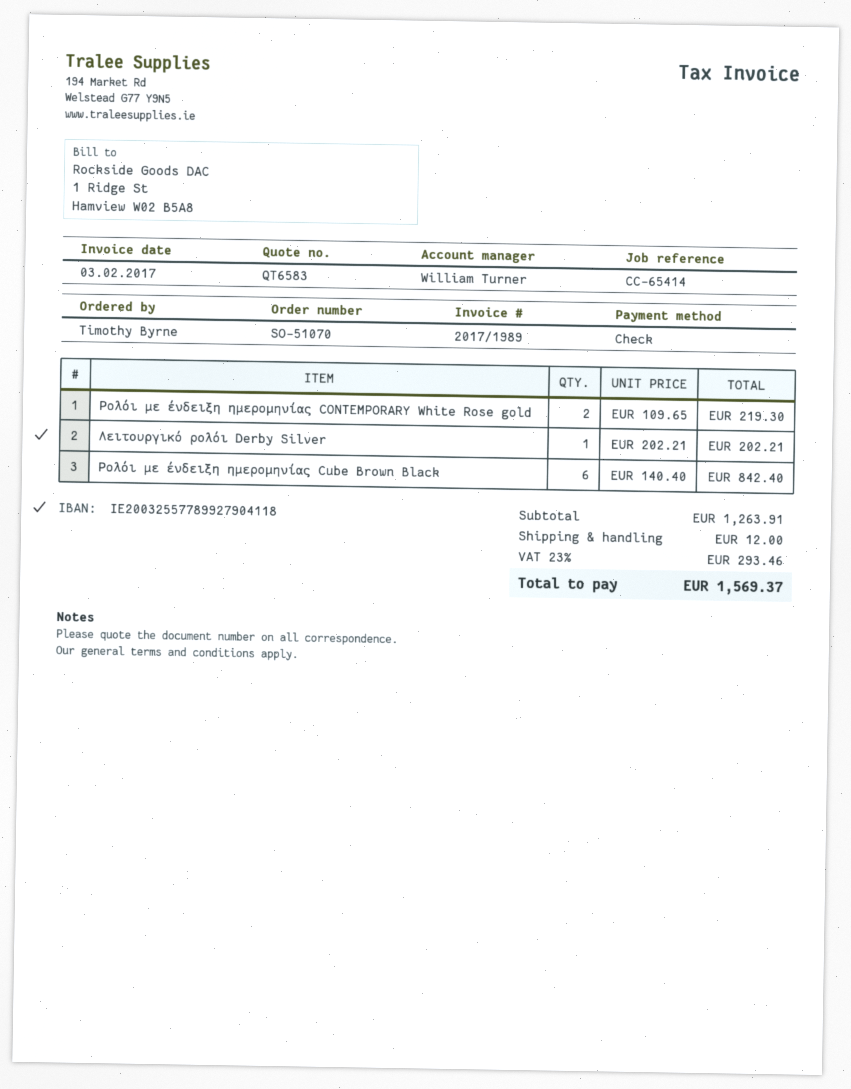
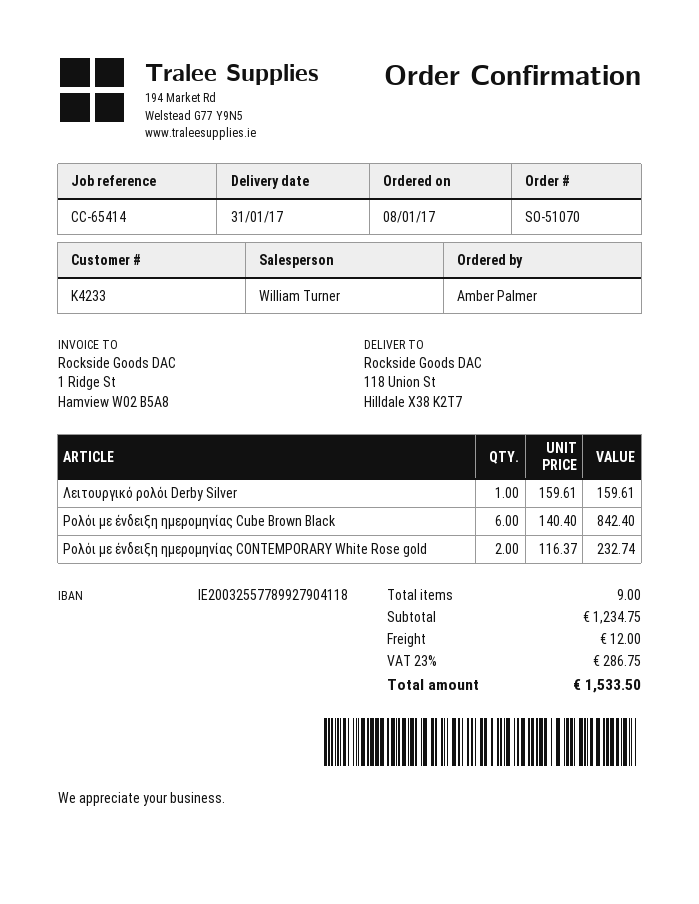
ordered by: Timothy Byrne -> Amber Palmer
Ρολόι με ένδειξη ημερομηνίας CONTEMPORARY White Rose gold: 2 x 109.65 = 219.30 -> 2 x 116.37 = 232.74
Λειτουργικό ρολόι Derby Silver: 1 x 202.21 = 202.21 -> 1 x 159.61 = 159.61
subtotal: 1263.91 -> 1234.75
tax: 23% = 293.46 -> 23% = 286.75
total: 1569.37 -> 1533.50

